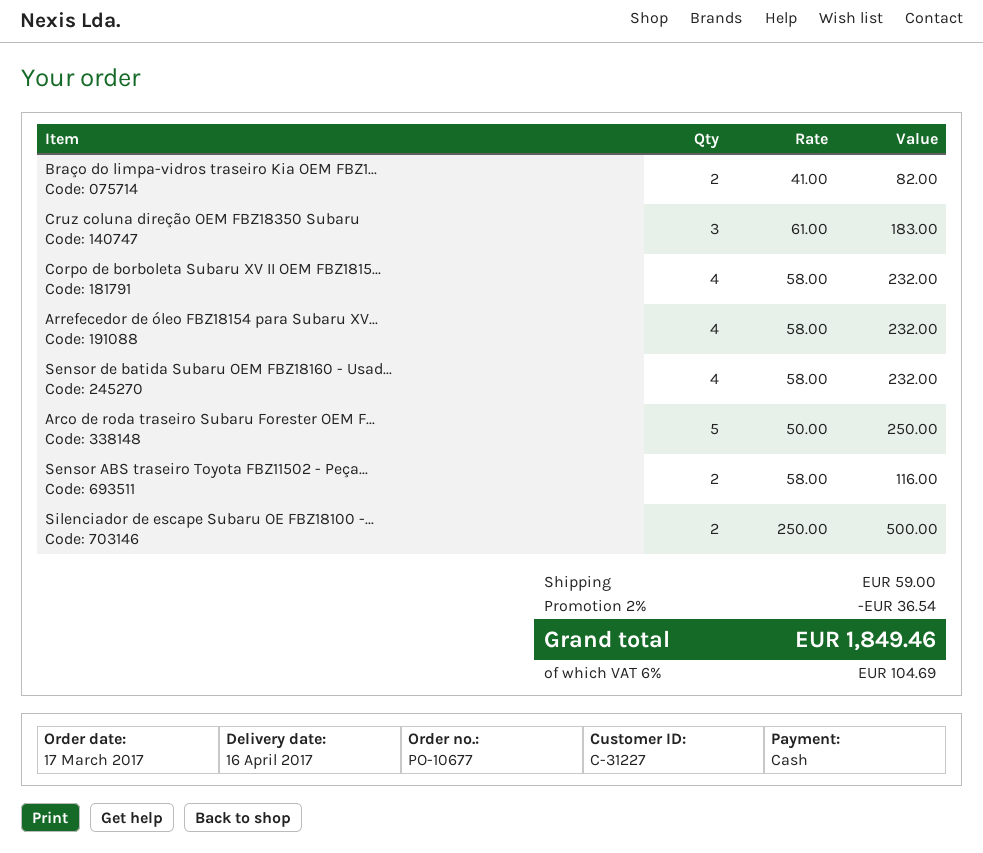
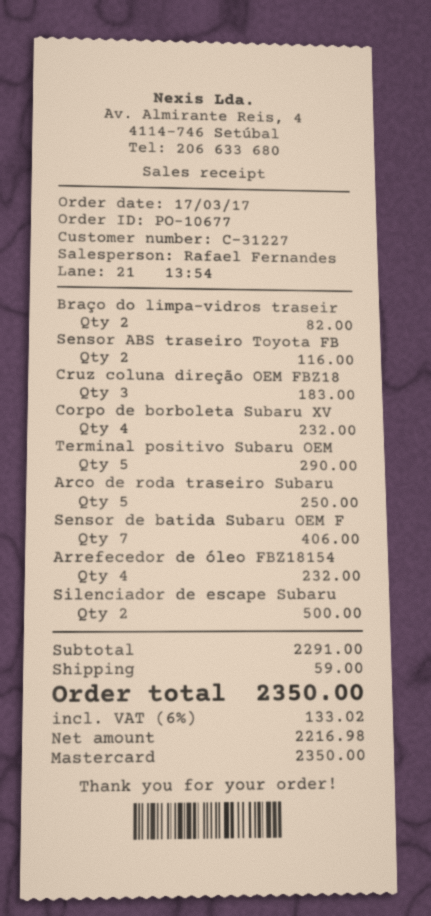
payment method: cash -> Mastercard
Sensor de batida Subaru OEM FBZ18160 - Usad...: 4 for 232.00 -> 7 for 406.00
Terminal positivo Subaru OEM: none -> 5 for 290.00
discount: 2% = 36.54 -> none
tax: 6% = 104.69 -> 6% = 133.02
total: 1849.46 -> 2350.00

